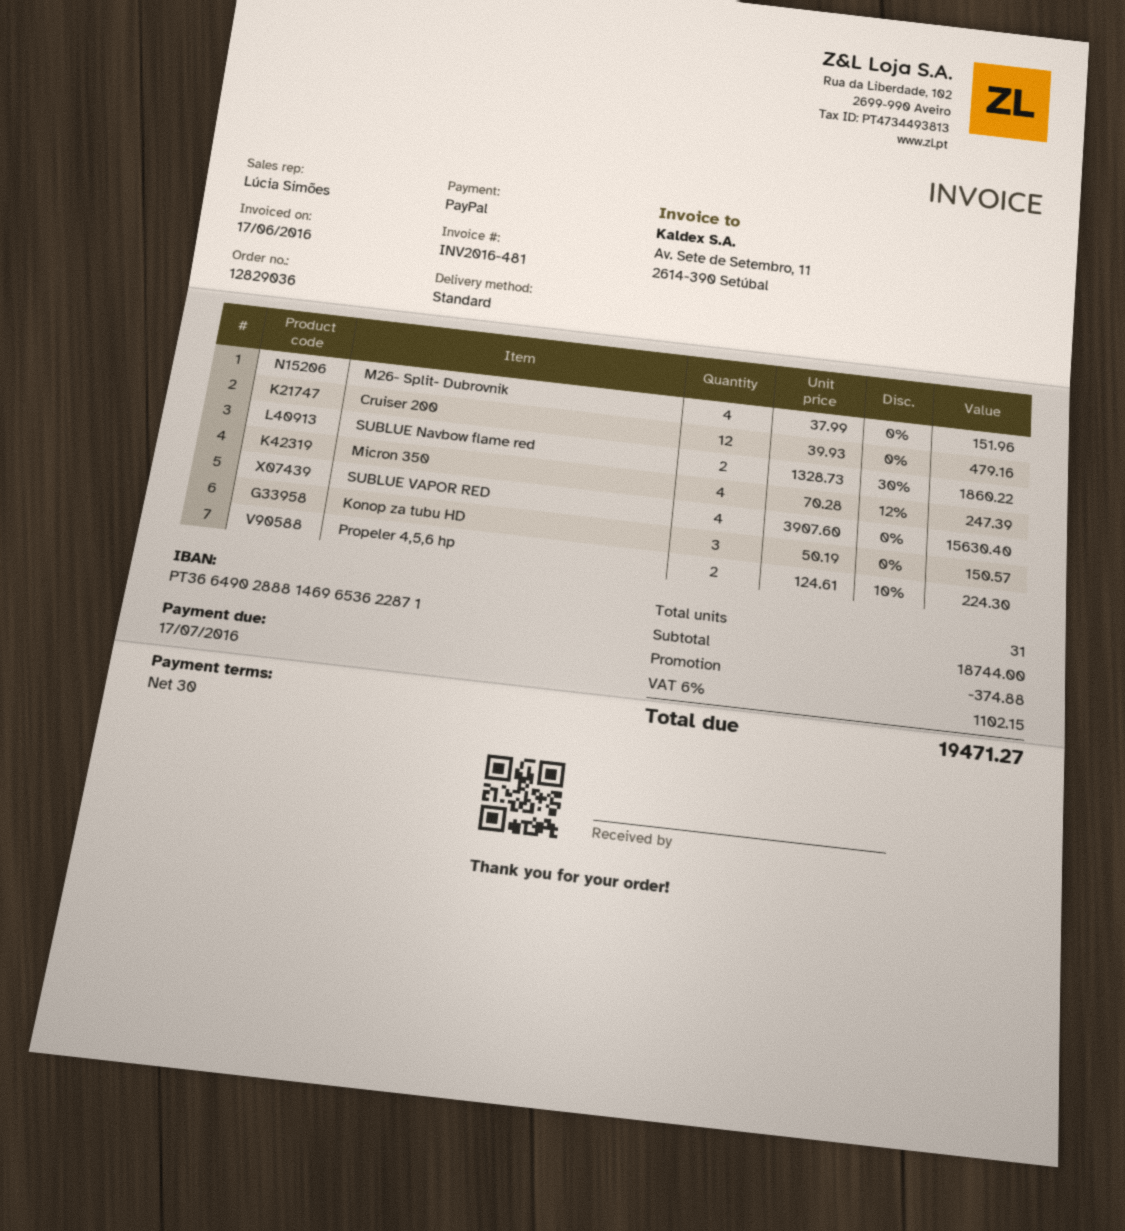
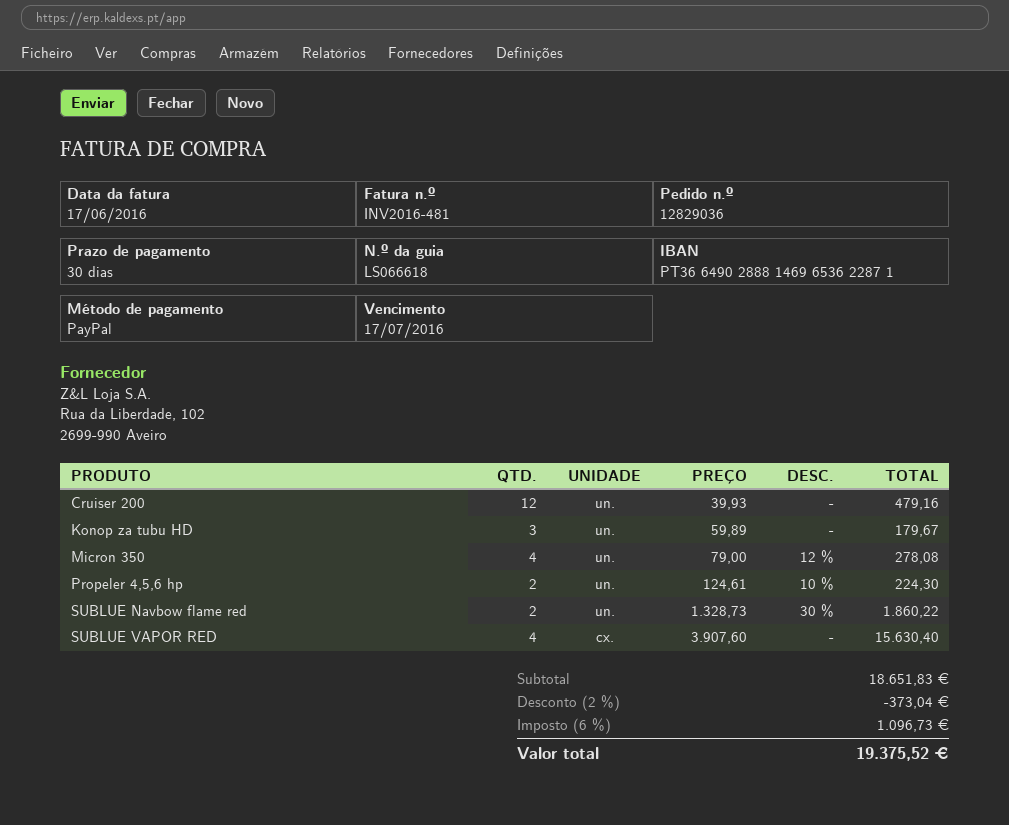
M26- Split- Dubrovnik: 4 x 37.99 = 151.96 -> none
Micron 350: 4 x 70.28 - 12% = 247.39 -> 4 x 79.00 - 12% = 278.08
Konop za tubu HD: 3 x 50.19 = 150.57 -> 3 x 59.89 = 179.67
subtotal: 18744.00 -> 18651.83
discount: 374.88 -> 373.04
tax: 6% = 1102.15 -> 6% = 1096.73
total: 19471.27 -> 19375.52

